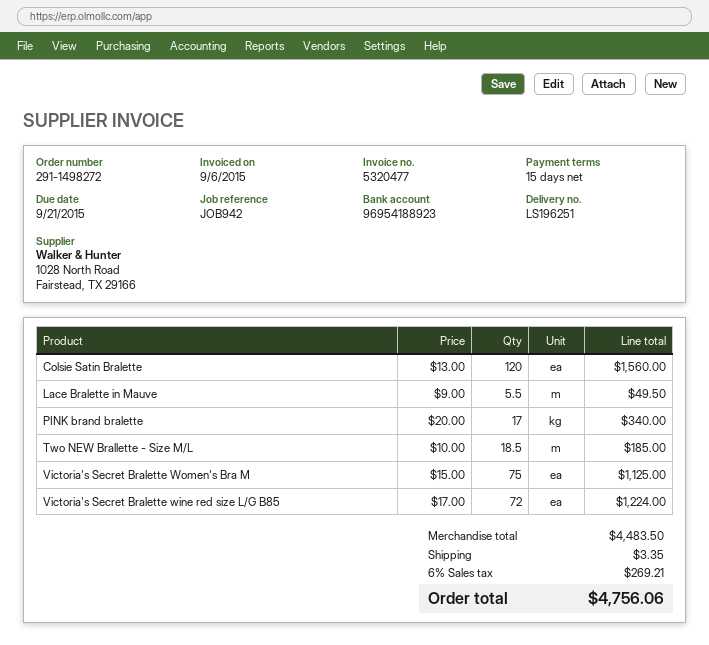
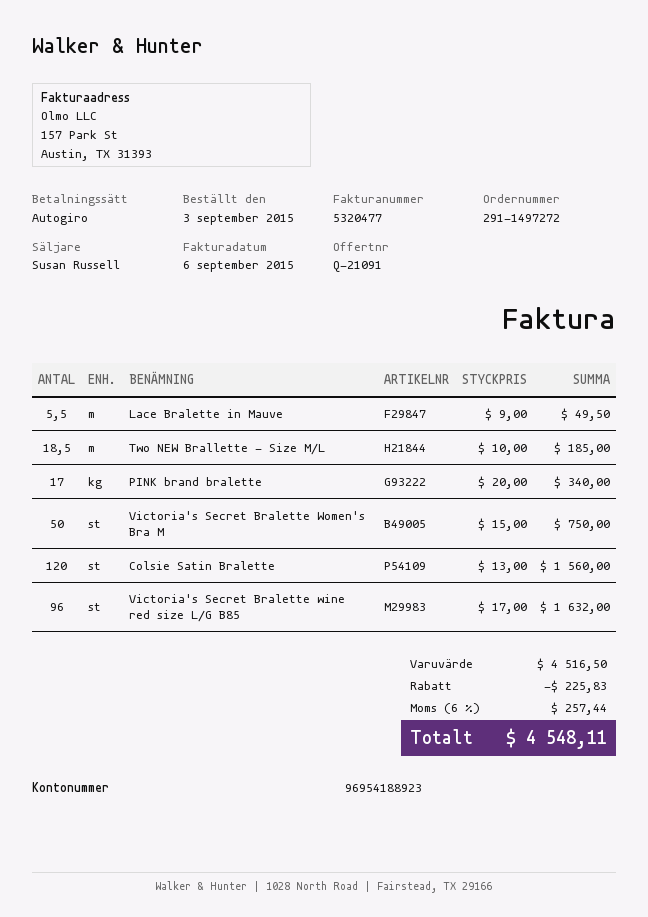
order number: 291-1498272 -> 291-1497272
Victoria's Secret Bralette Women's Bra M: 75 x 15.00 = 1125.00 -> 50 x 15.00 = 750.00
Victoria's Secret Bralette wine red size L/G B85: 72 x 17.00 = 1224.00 -> 96 x 17.00 = 1632.00
subtotal: 4483.50 -> 4516.50
discount: none -> 225.83
shipping: 3.35 -> none
tax: 6% = 269.21 -> 6% = 257.44
total: 4756.06 -> 4548.11

